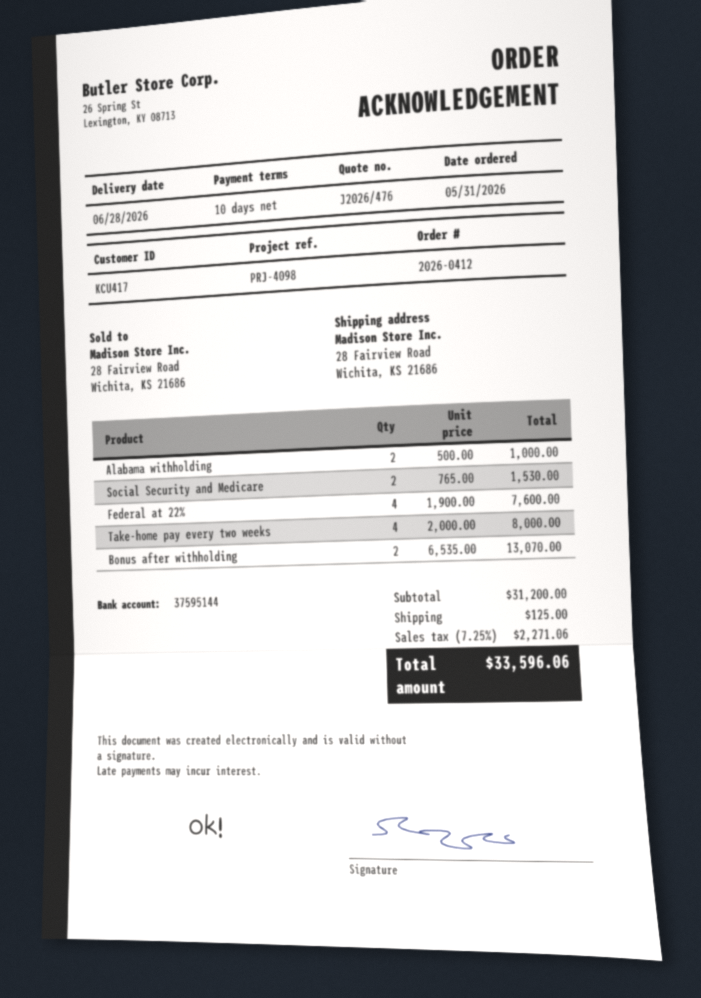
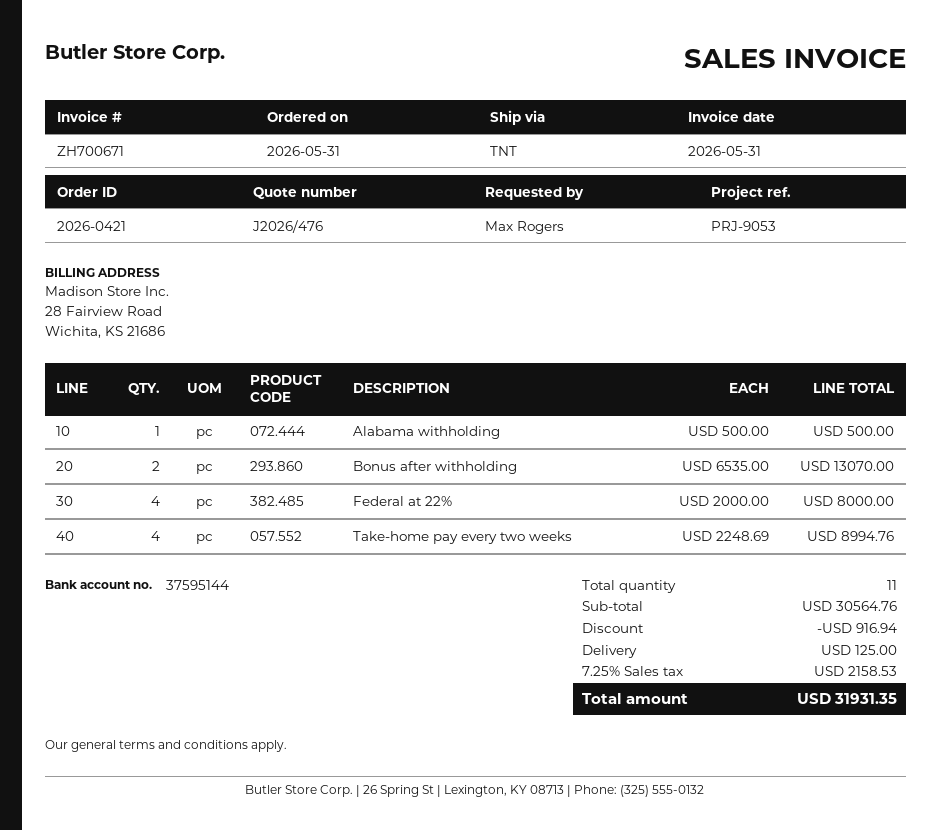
order number: 2026-0412 -> 2026-0421
reference: PRJ-4098 -> PRJ-9053
Alabama withholding: 2 x 500.00 = 1000.00 -> 1 x 500.00 = 500.00
Social Security and Medicare: 2 x 765.00 = 1530.00 -> none
Federal at 22%: 4 x 1900.00 = 7600.00 -> 4 x 2000.00 = 8000.00
Take-home pay every two weeks: 4 x 2000.00 = 8000.00 -> 4 x 2248.69 = 8994.76
subtotal: 31200.00 -> 30564.76
discount: none -> 916.94
tax: 7.25% = 2271.06 -> 7.25% = 2158.53
total: 33596.06 -> 31931.35

